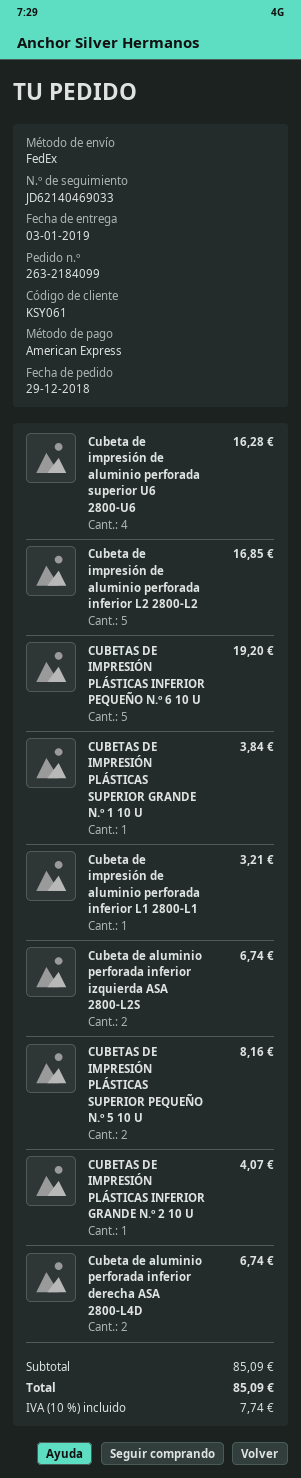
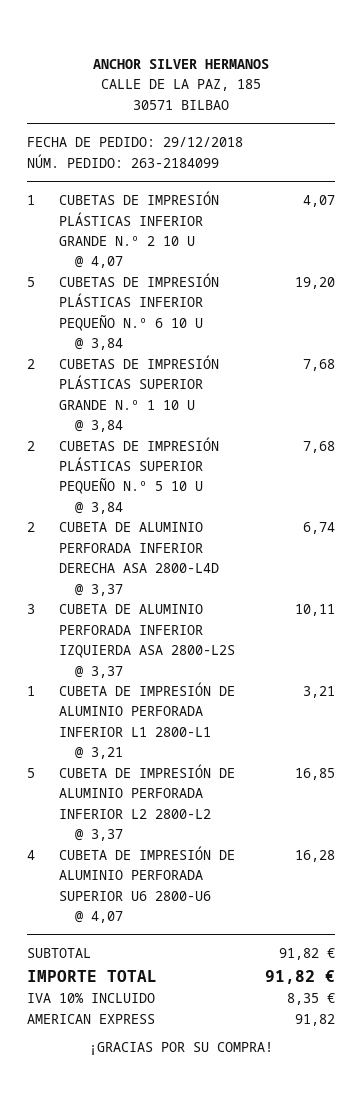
CUBETAS DE IMPRESIÓN PLÁSTICAS SUPERIOR GRANDE N.º 1 10 U: 1 for 3.84 -> 2 for 7.68
Cubeta de aluminio perforada inferior izquierda ASA 2800-L2S: 2 for 6.74 -> 3 for 10.11
CUBETAS DE IMPRESIÓN PLÁSTICAS SUPERIOR PEQUEÑO N.º 5 10 U: 2 for 8.16 -> 2 for 7.68
subtotal: 85.09 -> 91.82
tax: 10% = 7.74 -> 10% = 8.35
total: 85.09 -> 91.82

